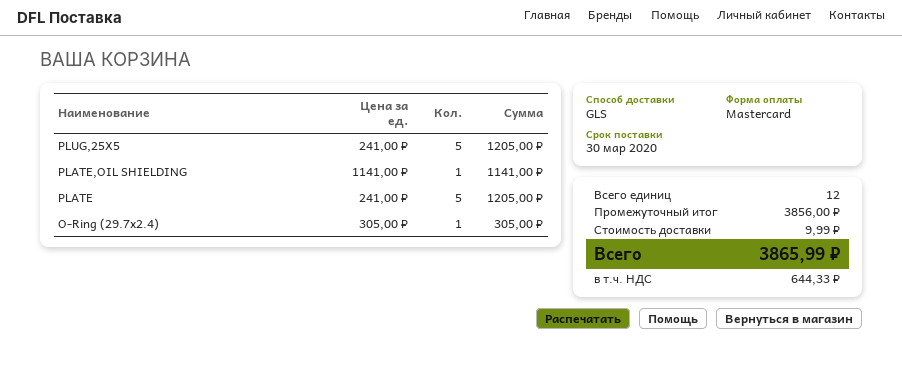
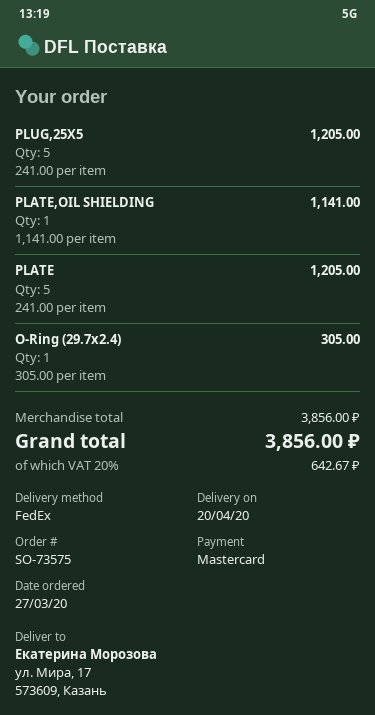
delivery date: 2020-03-30 -> 2020-04-20
shipping method: GLS -> FedEx
shipping: 9.99 -> none
tax: 644.33 -> 642.67
total: 3865.99 -> 3856.00

